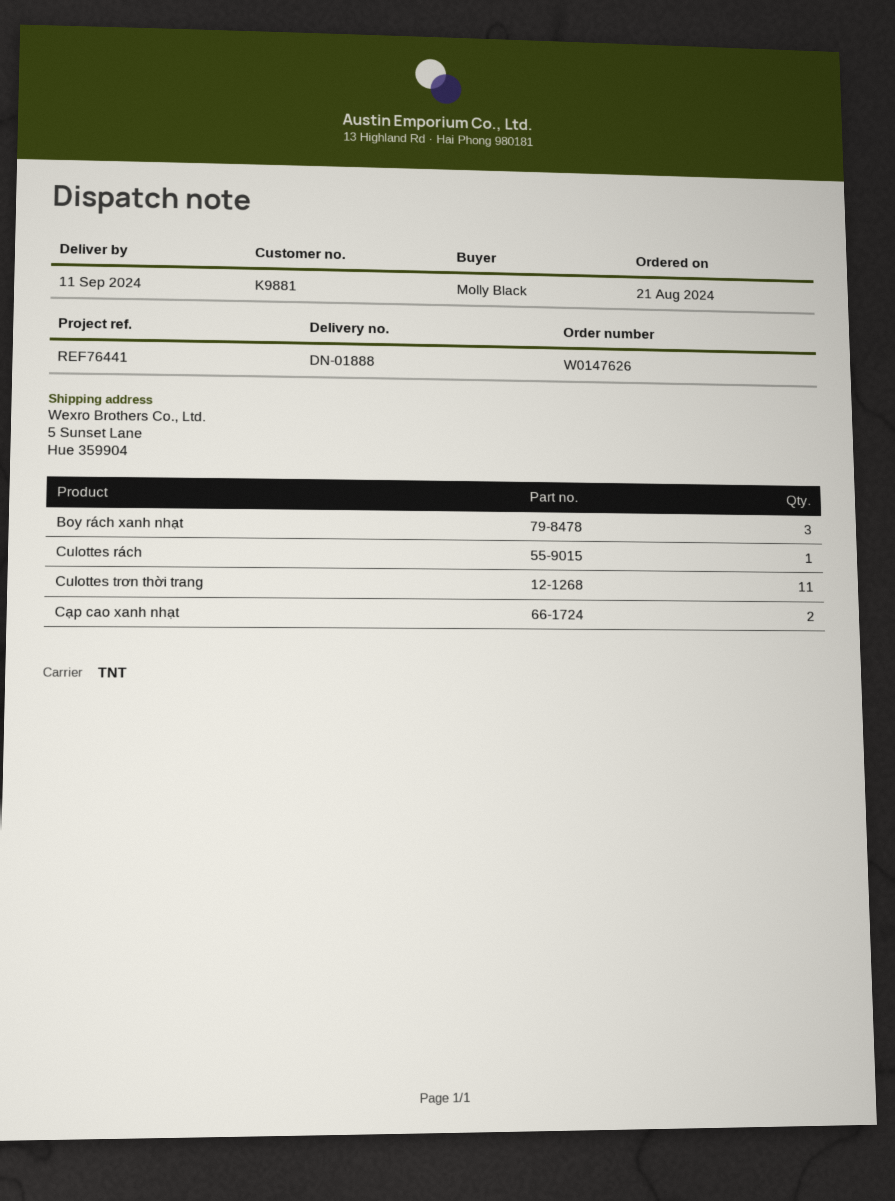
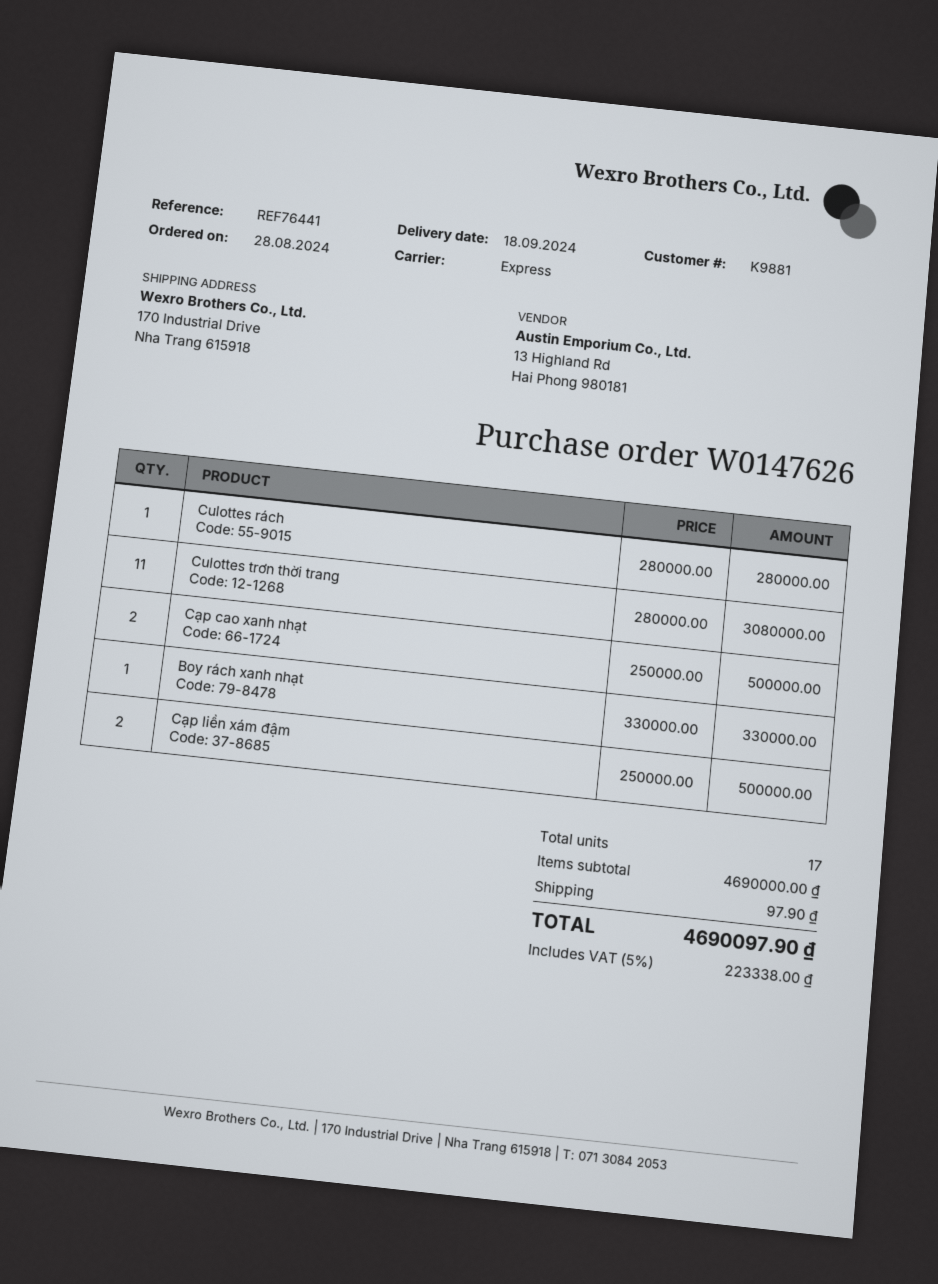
order date: 2024-08-21 -> 2024-08-28
delivery date: 2024-09-11 -> 2024-09-18
shipping method: TNT -> express
ship to: 5 Sunset Lane, Hue 359904 -> 170 Industrial Drive, Nha Trang 615918
Boy rách xanh nhạt: 3 -> 1
Cạp liền xám đậm: none -> 2

